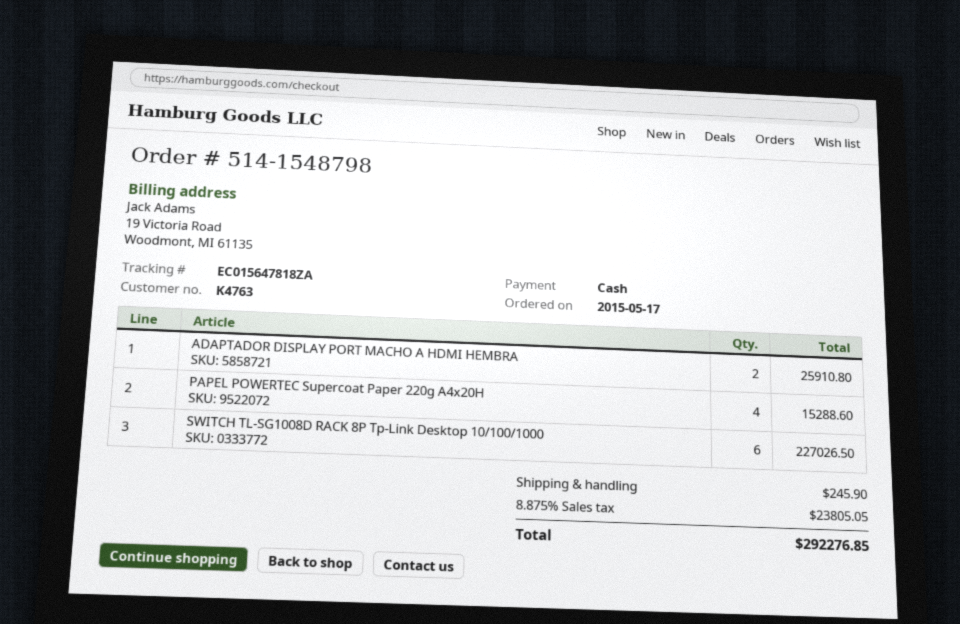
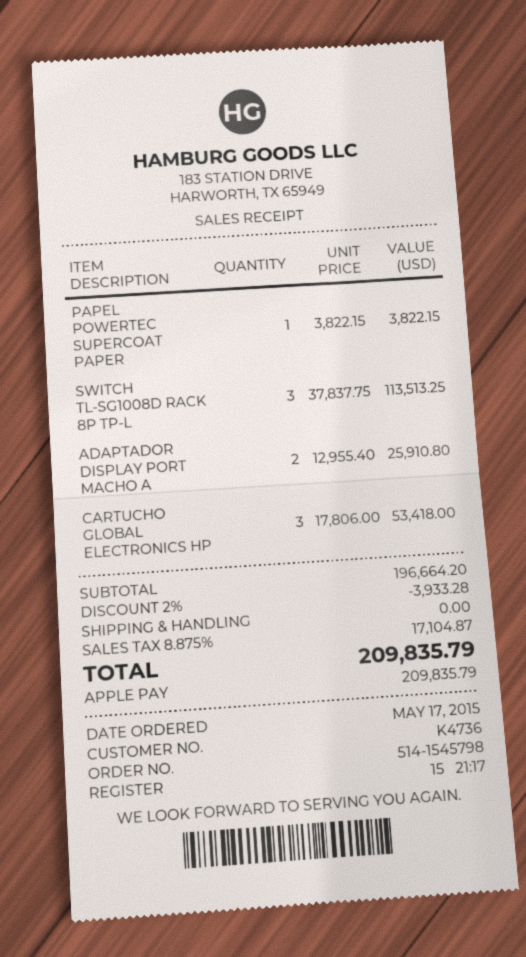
order number: 514-1548798 -> 514-1545798
customer number: K4763 -> K4736
payment method: cash -> Apple Pay
PAPEL POWERTEC Supercoat Paper 220g A4x20H: 4 for 15288.60 -> 1 for 3822.15
SWITCH TL-SG1008D RACK 8P Tp-Link Desktop 10/100/1000: 6 for 227026.50 -> 3 for 113513.25
CARTUCHO GLOBAL ELECTRONICS HP: none -> 3 for 53418.00
discount: none -> 2% = 3933.28
shipping: 245.90 -> 0.00
tax: 8.875% = 23805.05 -> 8.875% = 17104.87
total: 292276.85 -> 209835.79

